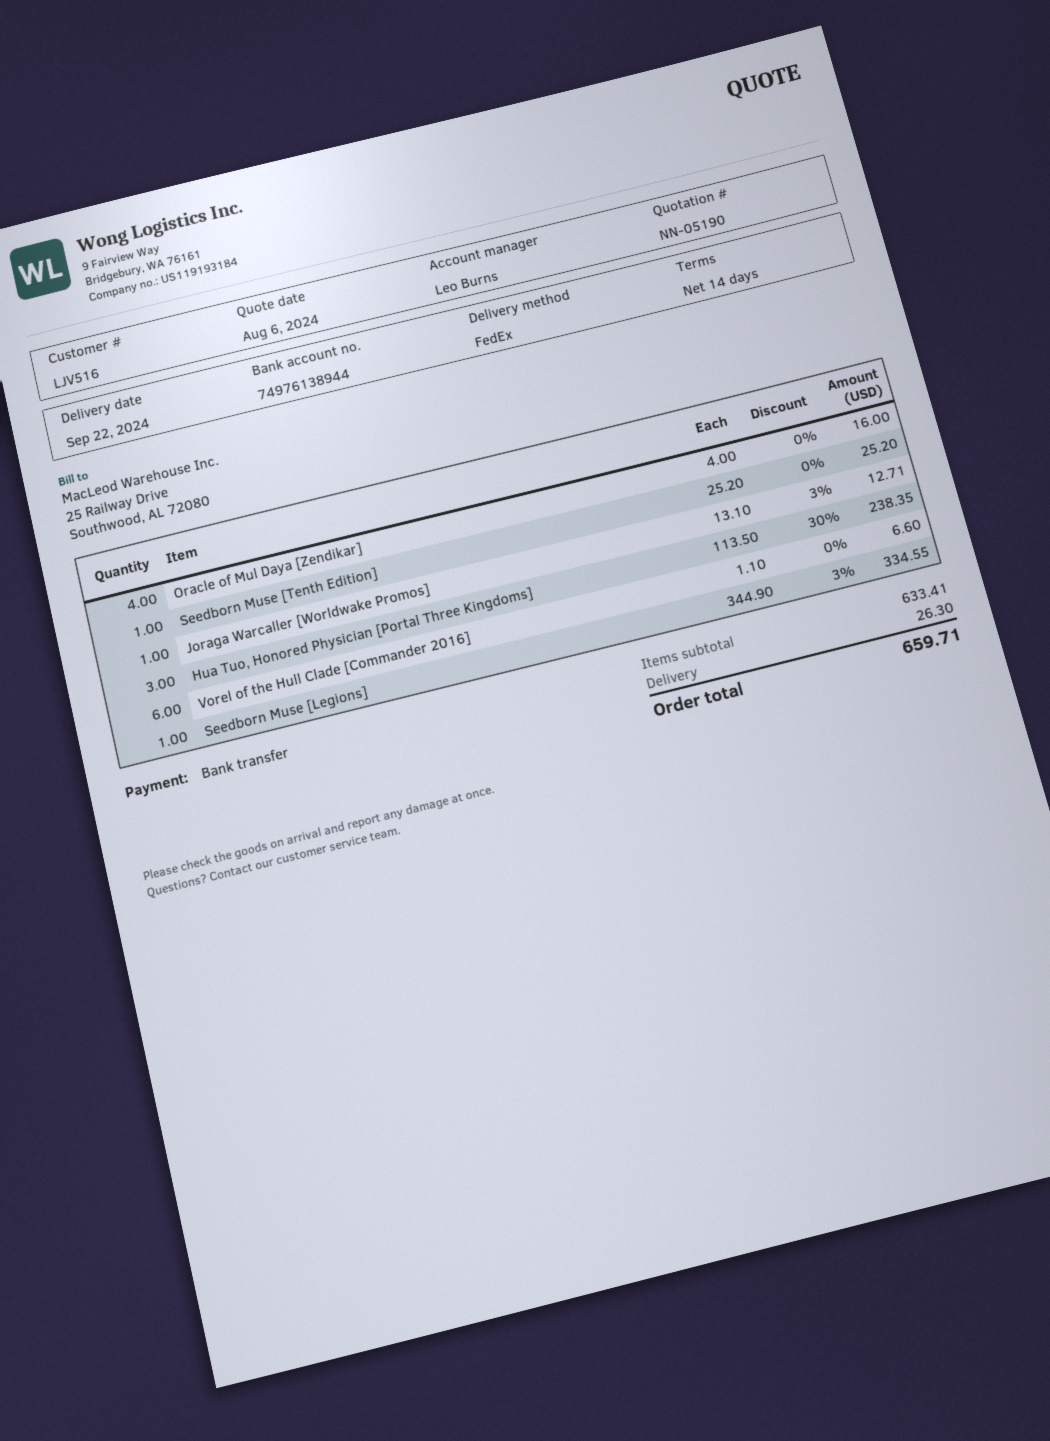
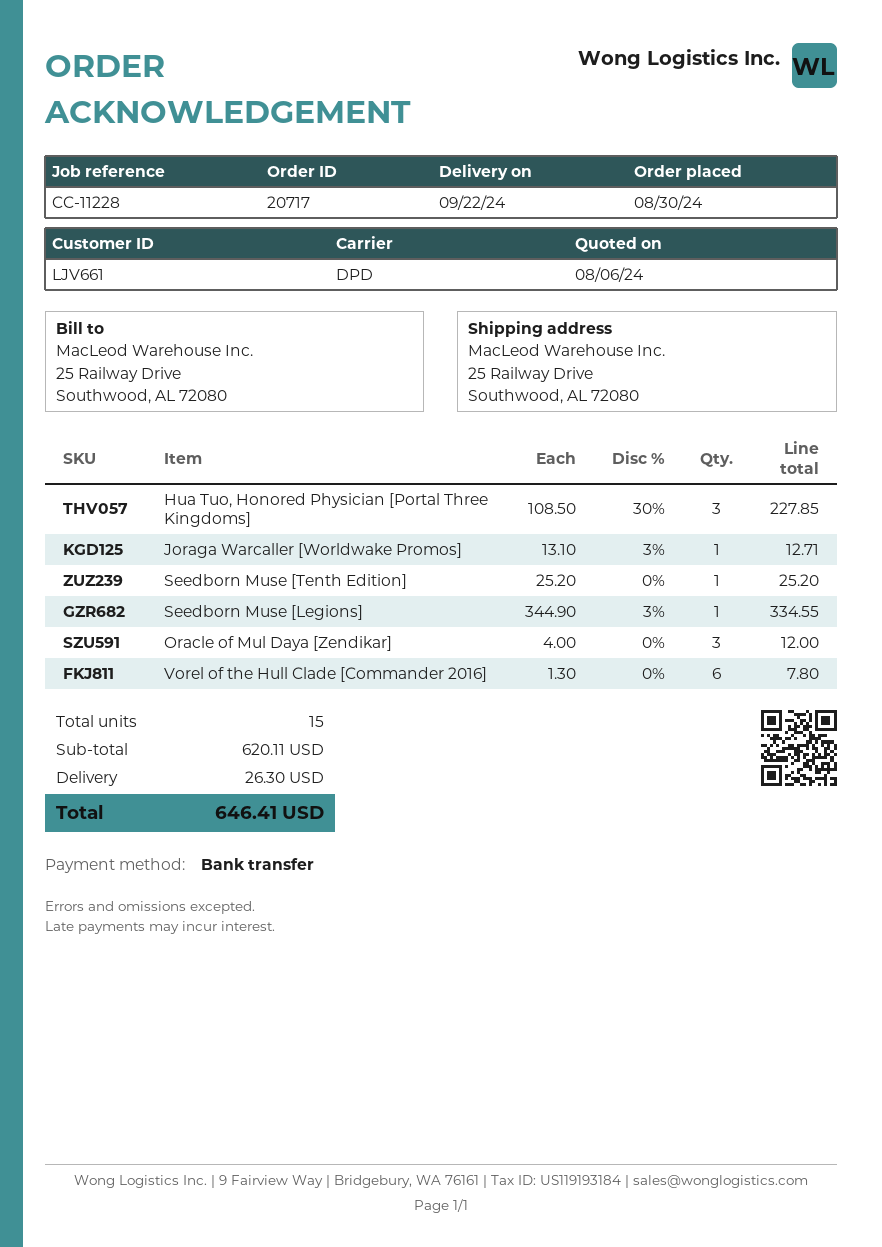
customer number: LJV516 -> LJV661
shipping method: FedEx -> DPD
Oracle of Mul Daya [Zendikar]: 4 x 4.00 = 16.00 -> 3 x 4.00 = 12.00
Hua Tuo, Honored Physician [Portal Three Kingdoms]: 3 x 113.50 - 30% = 238.35 -> 3 x 108.50 - 30% = 227.85
Vorel of the Hull Clade [Commander 2016]: 6 x 1.10 = 6.60 -> 6 x 1.30 = 7.80
subtotal: 633.41 -> 620.11
total: 659.71 -> 646.41

